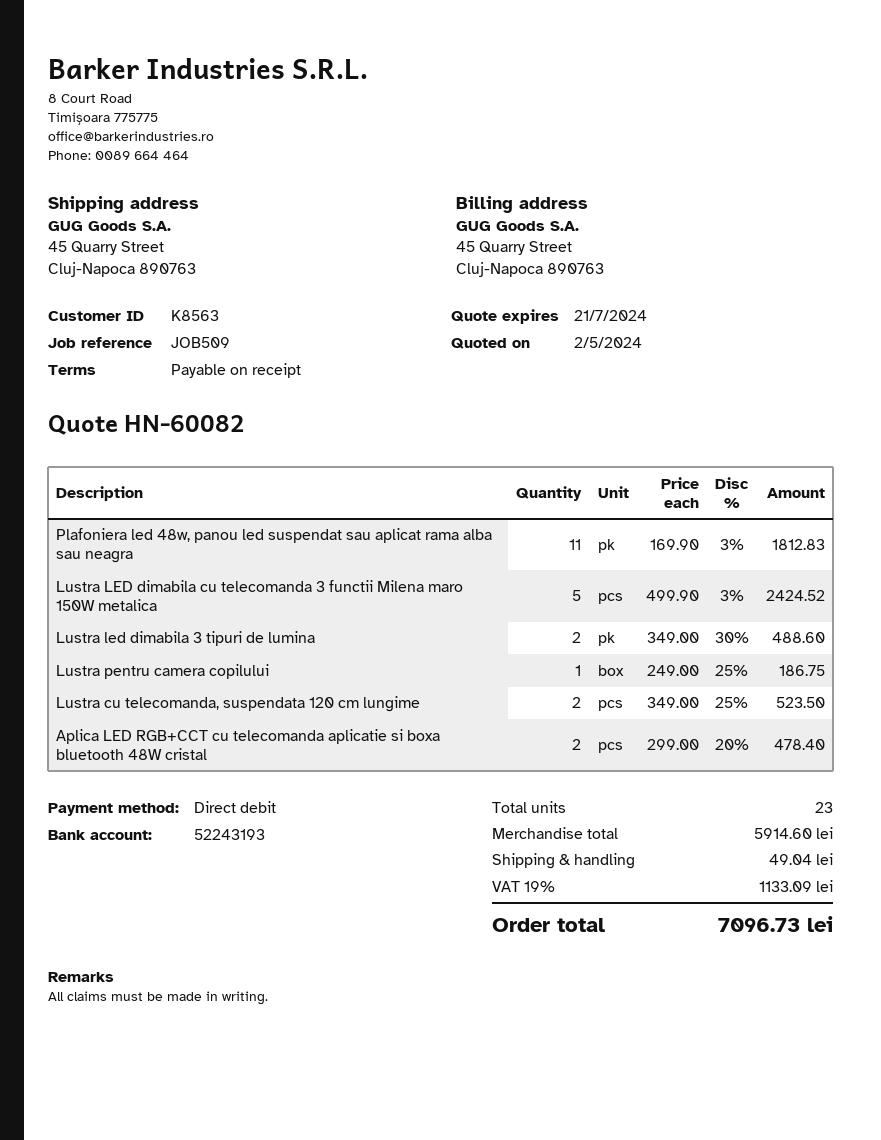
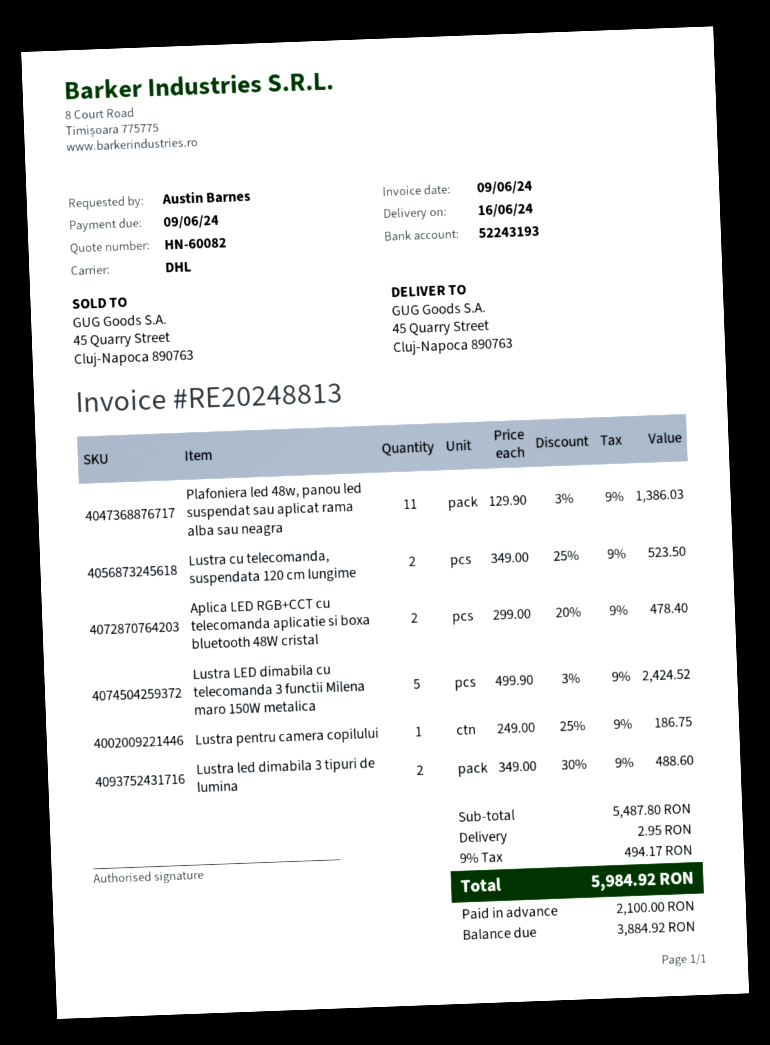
Plafoniera led 48w, panou led suspendat sau aplicat rama alba sau neagra: 11 x 169.90 - 3% = 1812.83 -> 11 x 129.90 - 3% = 1386.03
subtotal: 5914.60 -> 5487.80
shipping: 49.04 -> 2.95
tax: 19% = 1133.09 -> 9% = 494.17
total: 7096.73 -> 5984.92

